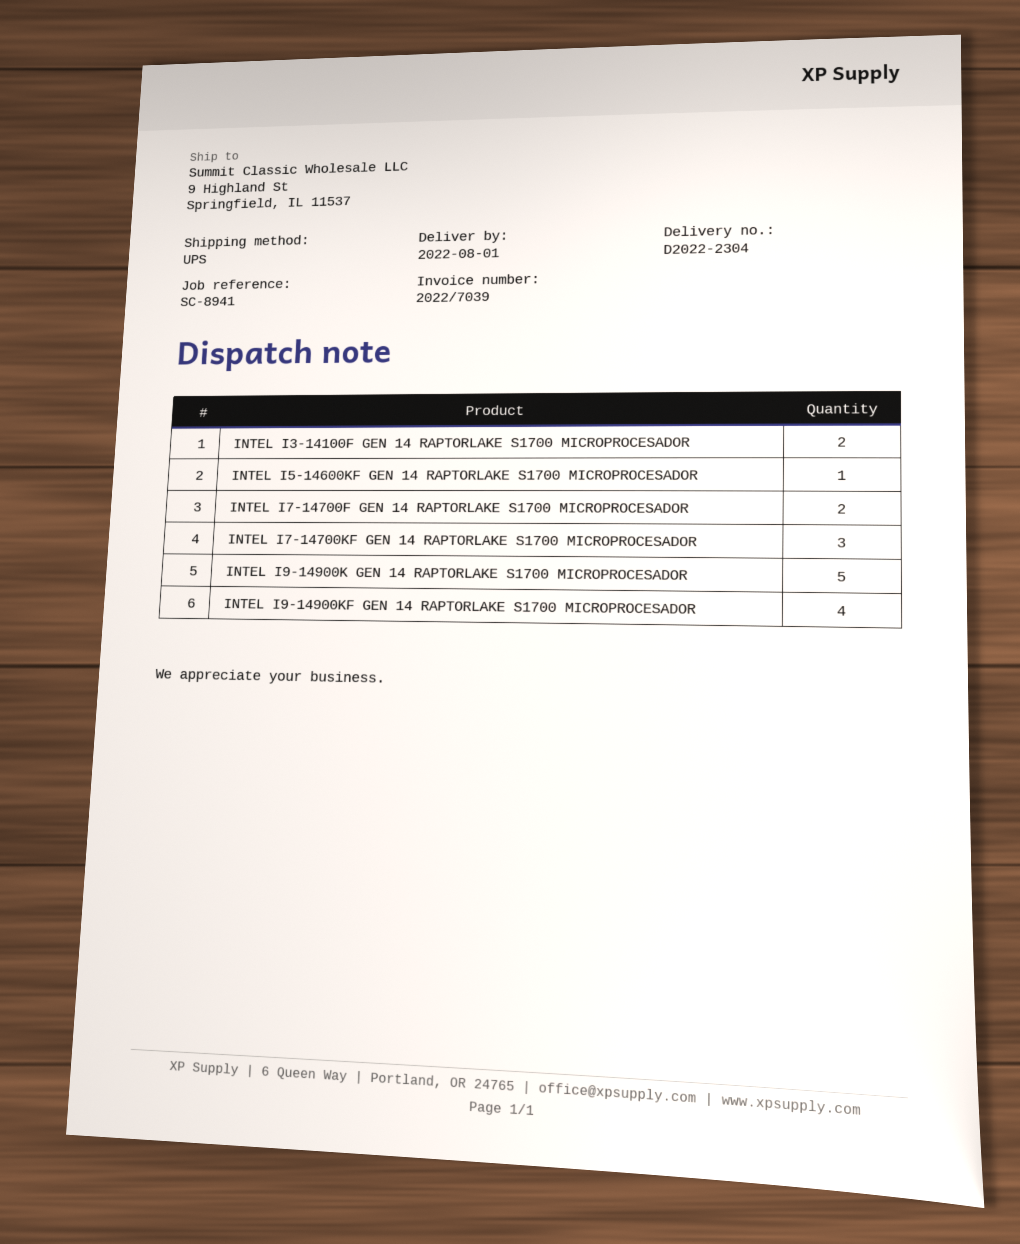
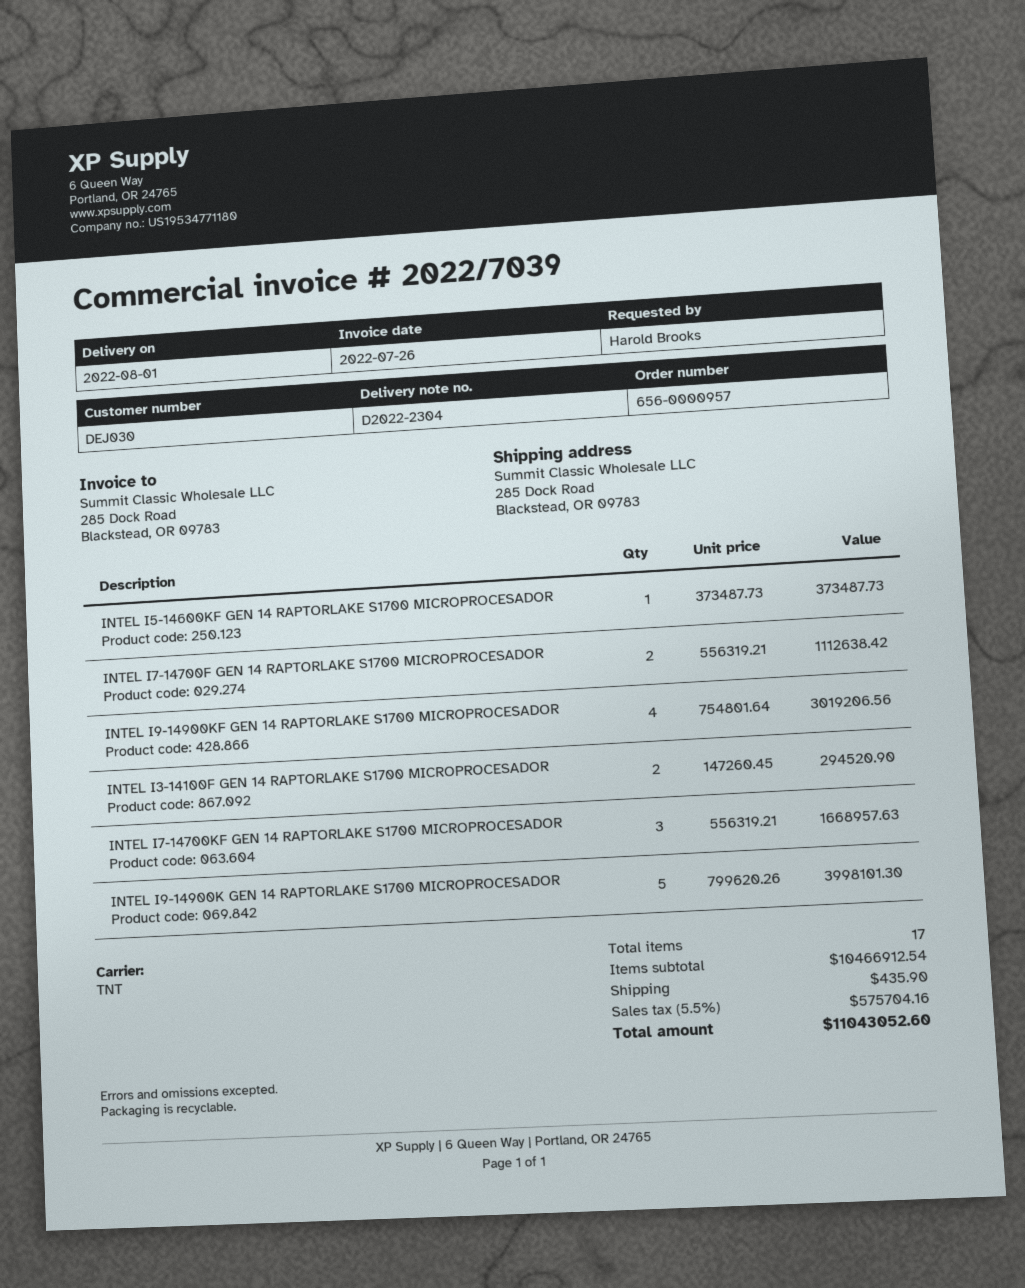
shipping method: UPS -> TNT
ship to: 9 Highland St, Springfield, IL 11537 -> 285 Dock Road, Blackstead, OR 09783

